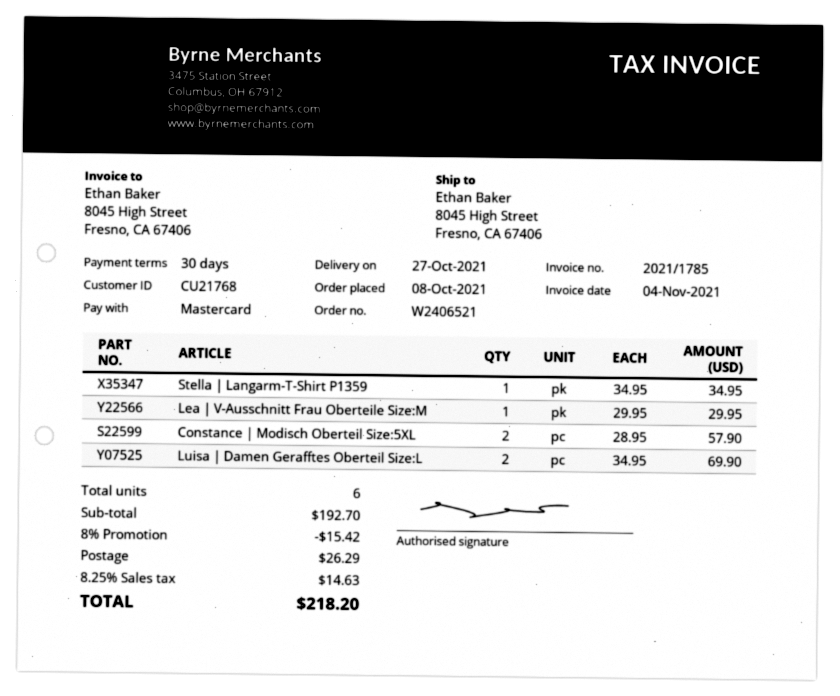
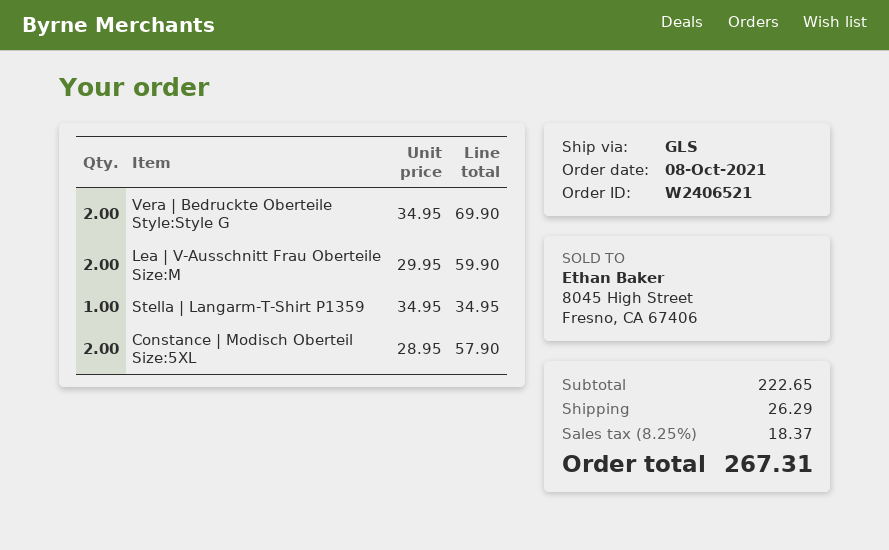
Lea | V-Ausschnitt Frau Oberteile Size:M: 1 x 29.95 = 29.95 -> 2 x 29.95 = 59.90
Luisa | Damen Gerafftes Oberteil Size:L: 2 x 34.95 = 69.90 -> none
Vera | Bedruckte Oberteile Style:Style G: none -> 2 x 34.95 = 69.90
subtotal: 192.70 -> 222.65
discount: 8% = 15.42 -> none
tax: 8.25% = 14.63 -> 8.25% = 18.37
total: 218.20 -> 267.31

